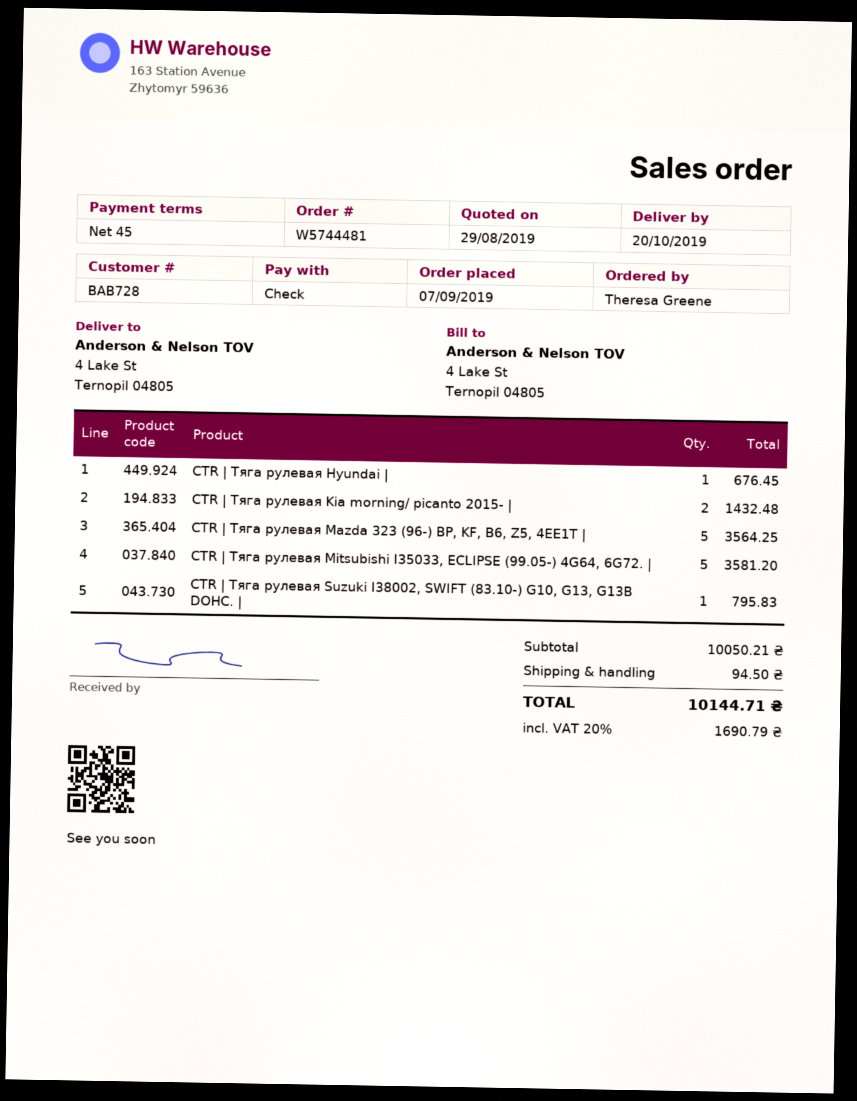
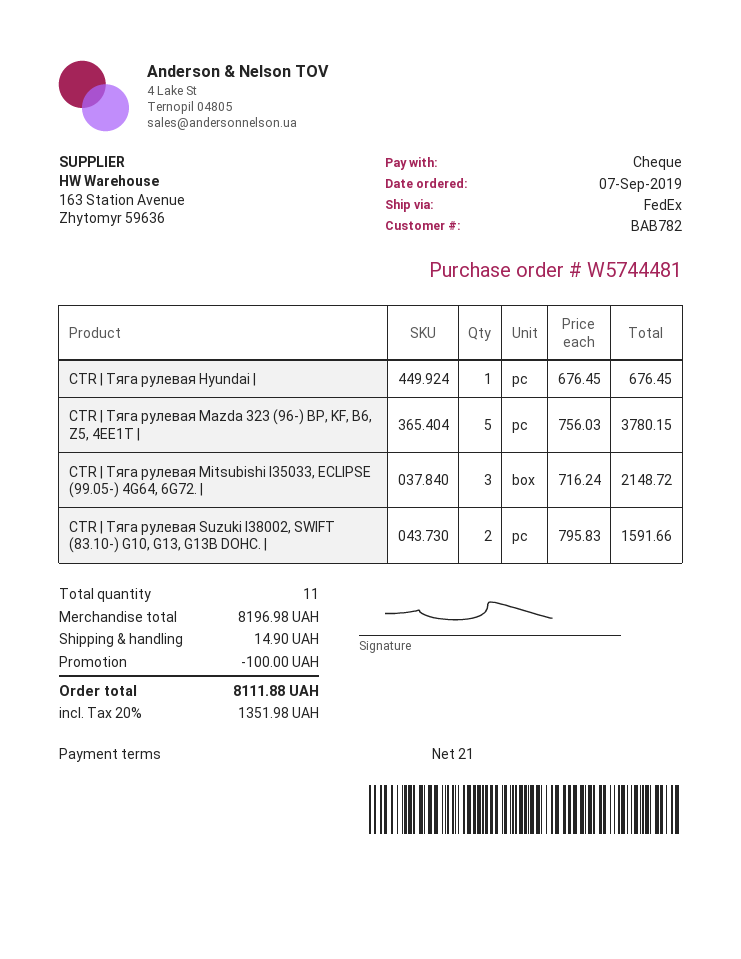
payment terms: 45 days -> 21 days
customer number: BAB728 -> BAB782
CTR | Тяга рулевая Kia morning/ picanto 2015- |: 2 for 1432.48 -> none
CTR | Тяга рулевая Mazda 323 (96-) BP, KF, B6, Z5, 4EE1T |: 5 for 3564.25 -> 5 for 3780.15
CTR | Тяга рулевая Mitsubishi I35033, ECLIPSE (99.05-) 4G64, 6G72. |: 5 for 3581.20 -> 3 for 2148.72
CTR | Тяга рулевая Suzuki I38002, SWIFT (83.10-) G10, G13, G13B DOHC. |: 1 for 795.83 -> 2 for 1591.66
subtotal: 10050.21 -> 8196.98
discount: none -> 100.00
shipping: 94.50 -> 14.90
tax: 20% = 1690.79 -> 20% = 1351.98
total: 10144.71 -> 8111.88

